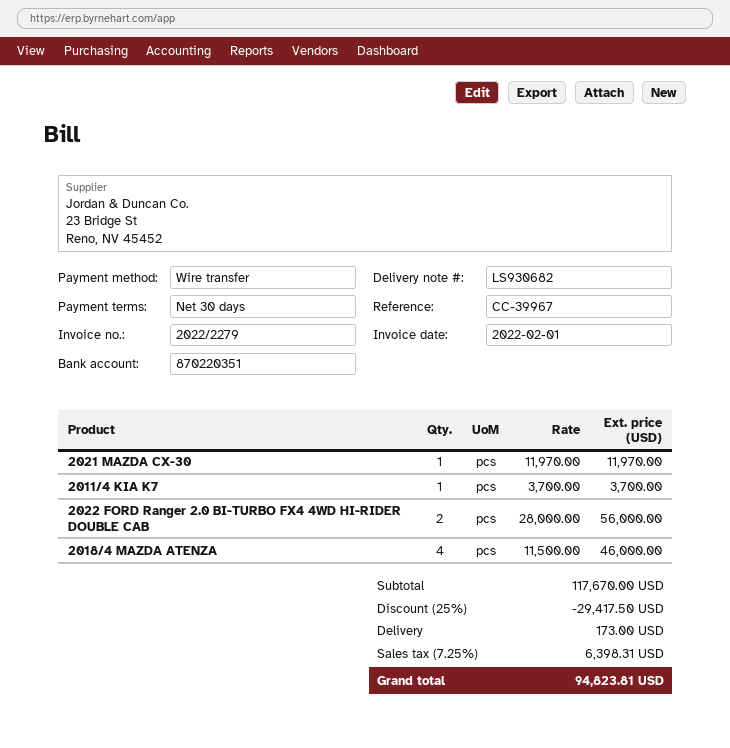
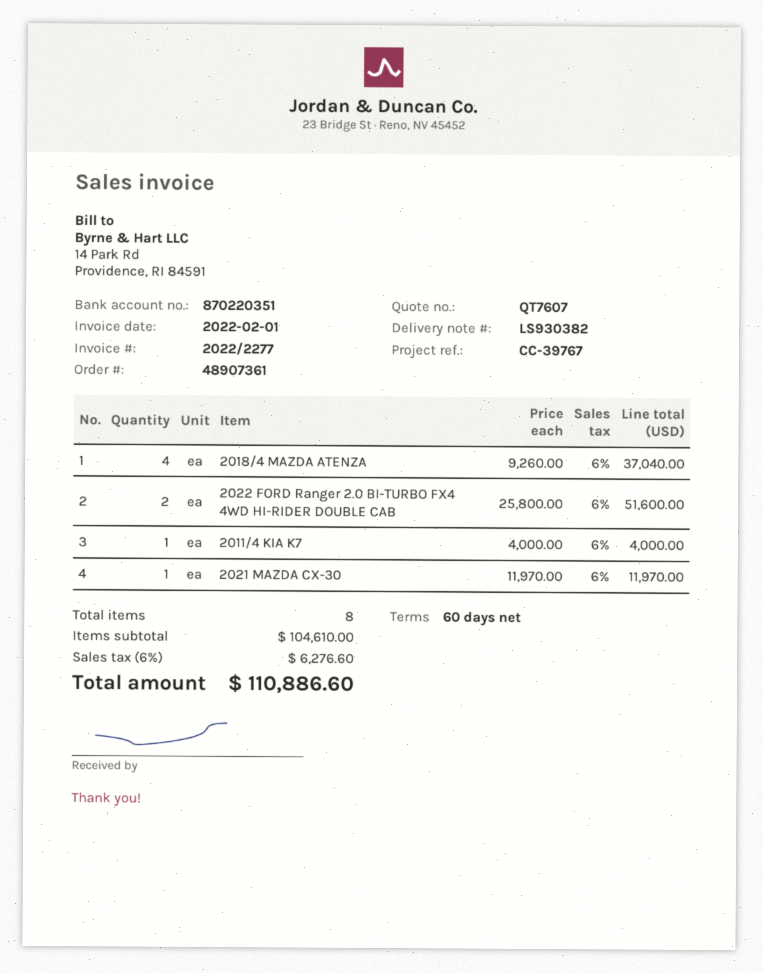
delivery note number: LS930682 -> LS930382
invoice number: 2022/2279 -> 2022/2277
payment terms: 30 days -> 60 days
reference: CC-39967 -> CC-39767
2011/4 KIA K7: 1 x 3700.00 = 3700.00 -> 1 x 4000.00 = 4000.00
2022 FORD Ranger 2.0 BI-TURBO FX4 4WD HI-RIDER DOUBLE CAB: 2 x 28000.00 = 56000.00 -> 2 x 25800.00 = 51600.00
2018/4 MAZDA ATENZA: 4 x 11500.00 = 46000.00 -> 4 x 9260.00 = 37040.00
subtotal: 117670.00 -> 104610.00
discount: 25% = 29417.50 -> none
shipping: 173.00 -> none
tax: 7.25% = 6398.31 -> 6% = 6276.60
total: 94823.81 -> 110886.60

